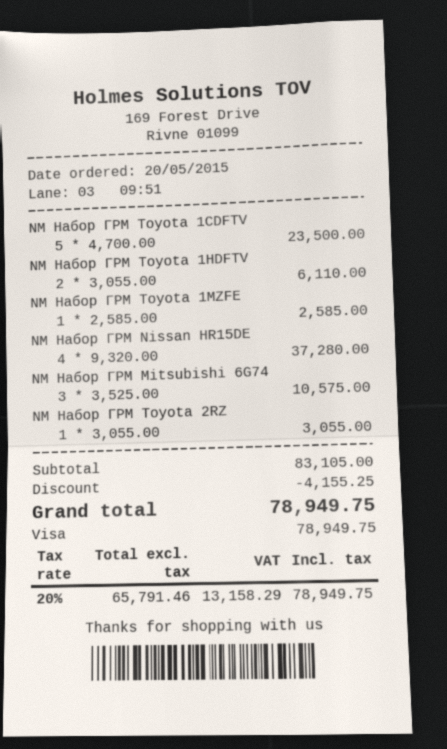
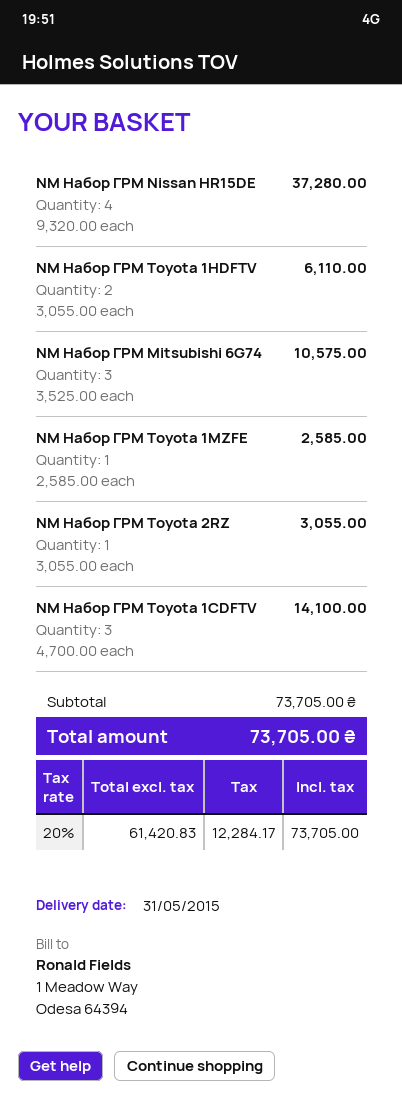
NM Набор ГРМ Toyota 1CDFTV: 5 x 4700.00 = 23500.00 -> 3 x 4700.00 = 14100.00
subtotal: 83105.00 -> 73705.00
discount: 4155.25 -> none
net: 65791.46 -> 61420.83
tax: 20% = 13158.29 -> 20% = 12284.17
total: 78949.75 -> 73705.00

